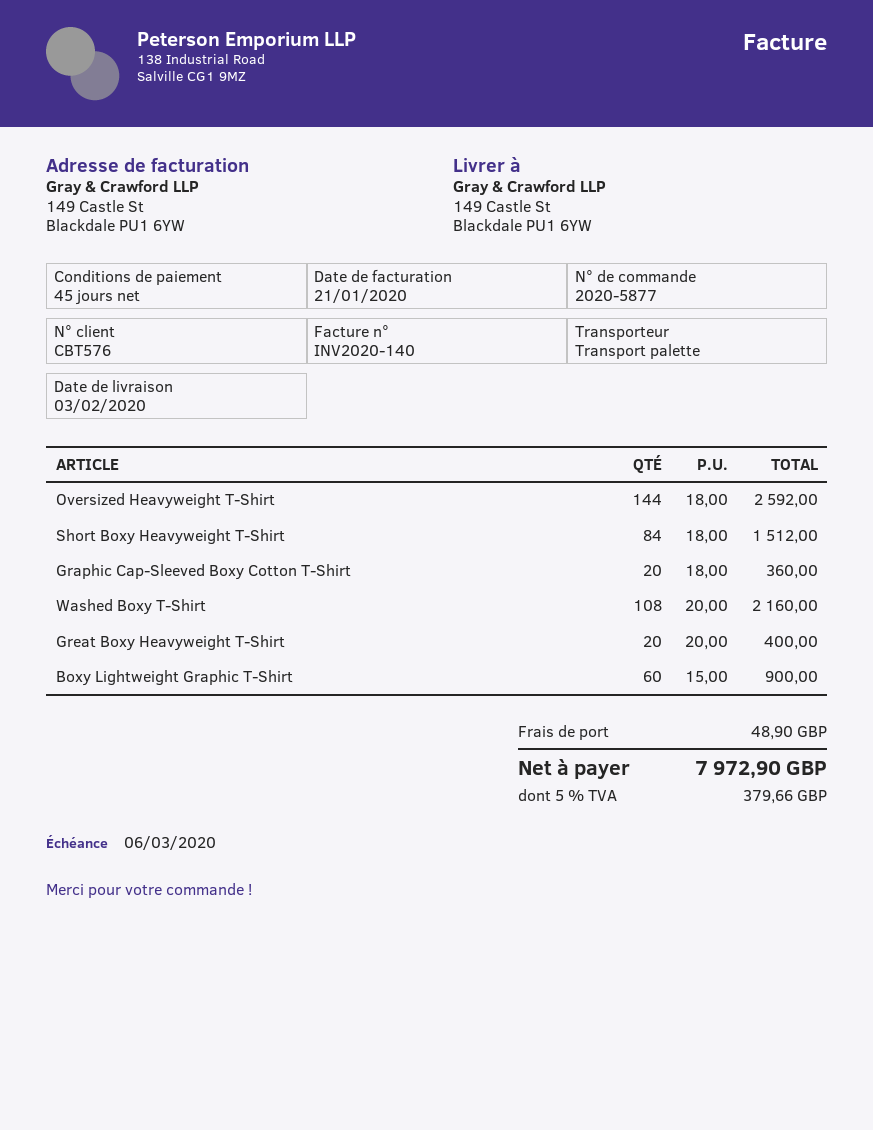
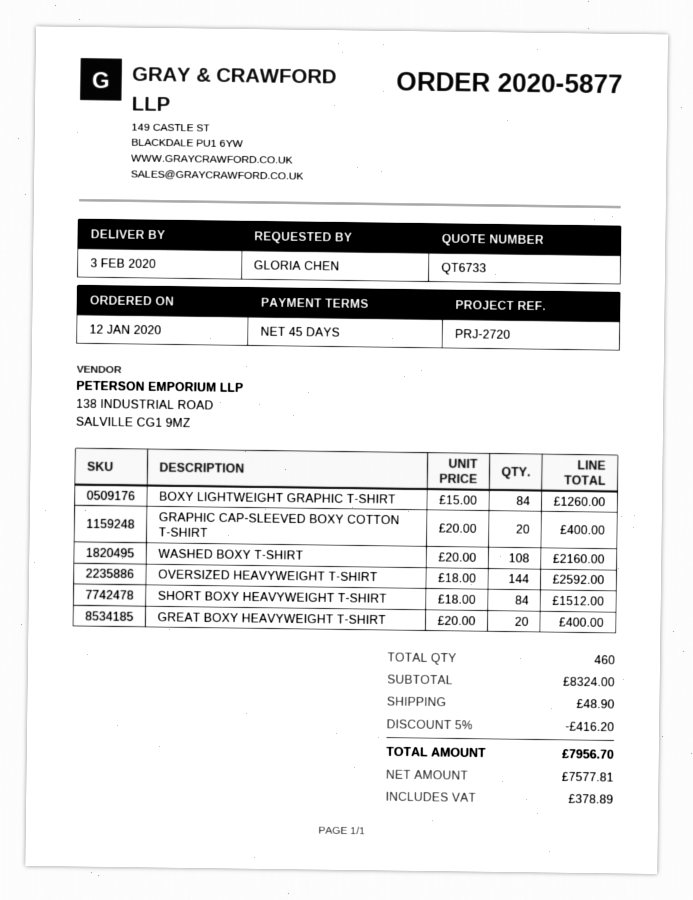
Graphic Cap-Sleeved Boxy Cotton T-Shirt: 20 x 18.00 = 360.00 -> 20 x 20.00 = 400.00
Boxy Lightweight Graphic T-Shirt: 60 x 15.00 = 900.00 -> 84 x 15.00 = 1260.00
discount: none -> 5% = 416.20
tax: 379.66 -> 378.89
total: 7972.90 -> 7956.70

